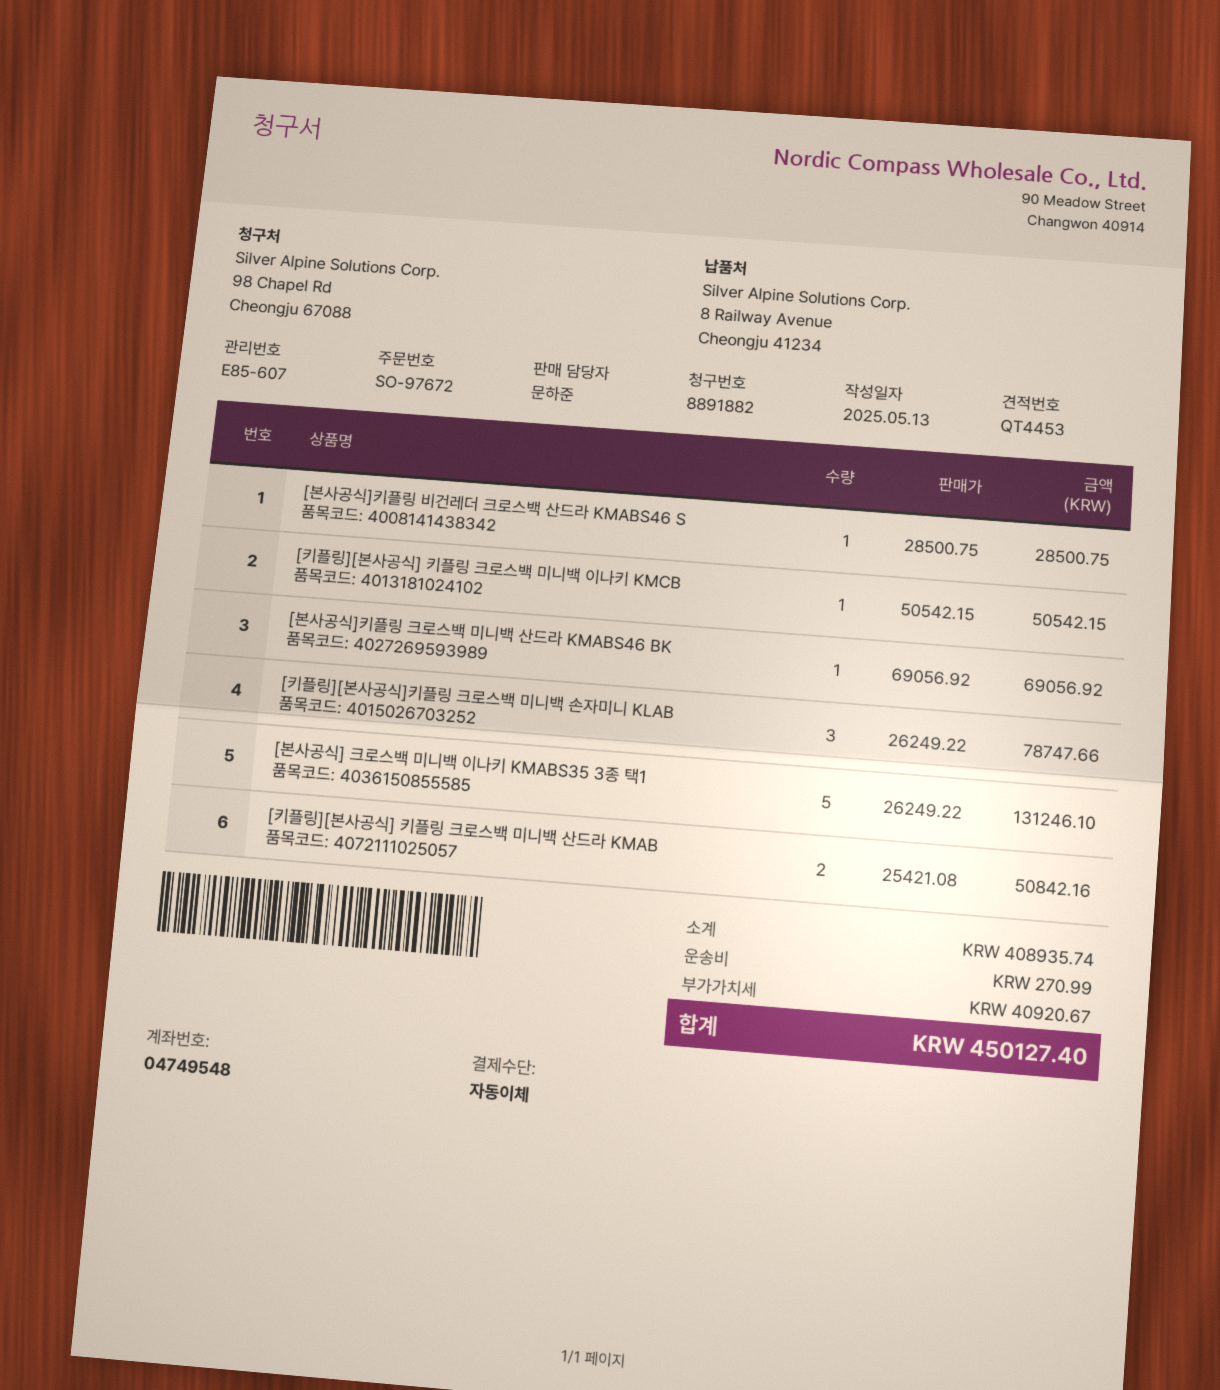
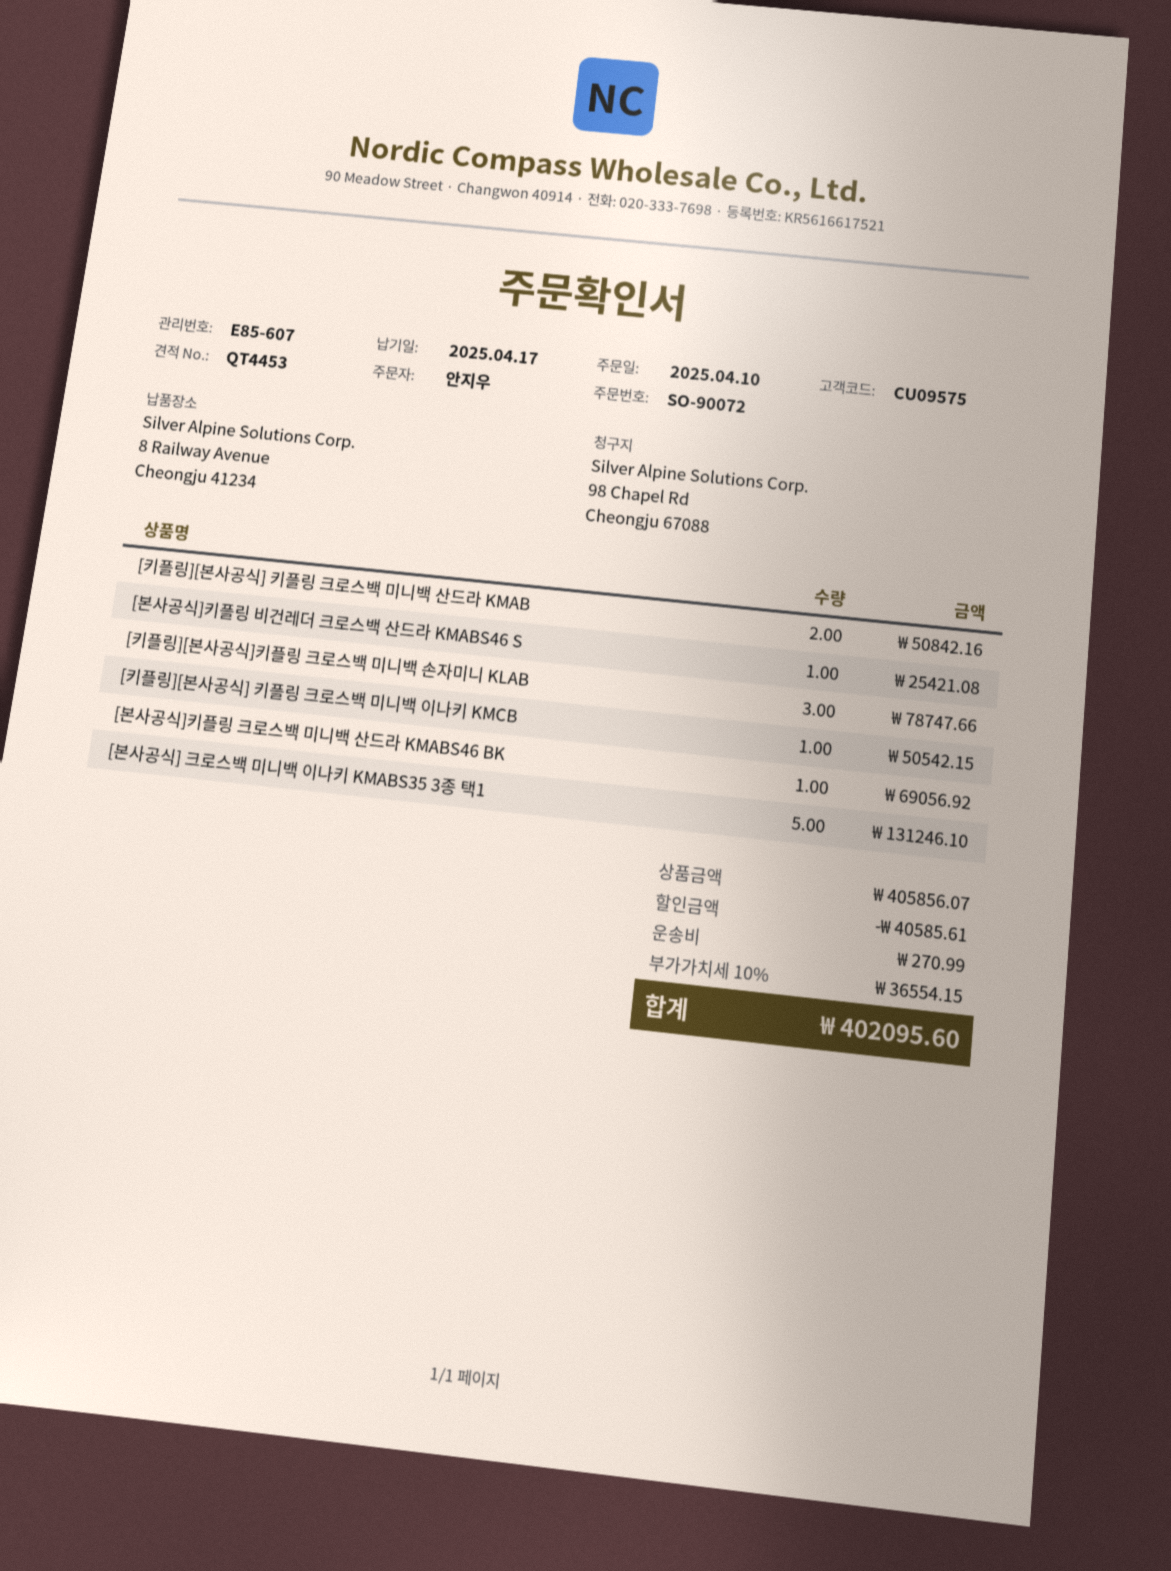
order number: SO-97672 -> SO-90072
[본사공식]키플링 비건레더 크로스백 산드라 KMABS46 S: 1 for 28500.75 -> 1 for 25421.08
subtotal: 408935.74 -> 405856.07
discount: none -> 40585.61
tax: 40920.67 -> 36554.15
total: 450127.40 -> 402095.60

